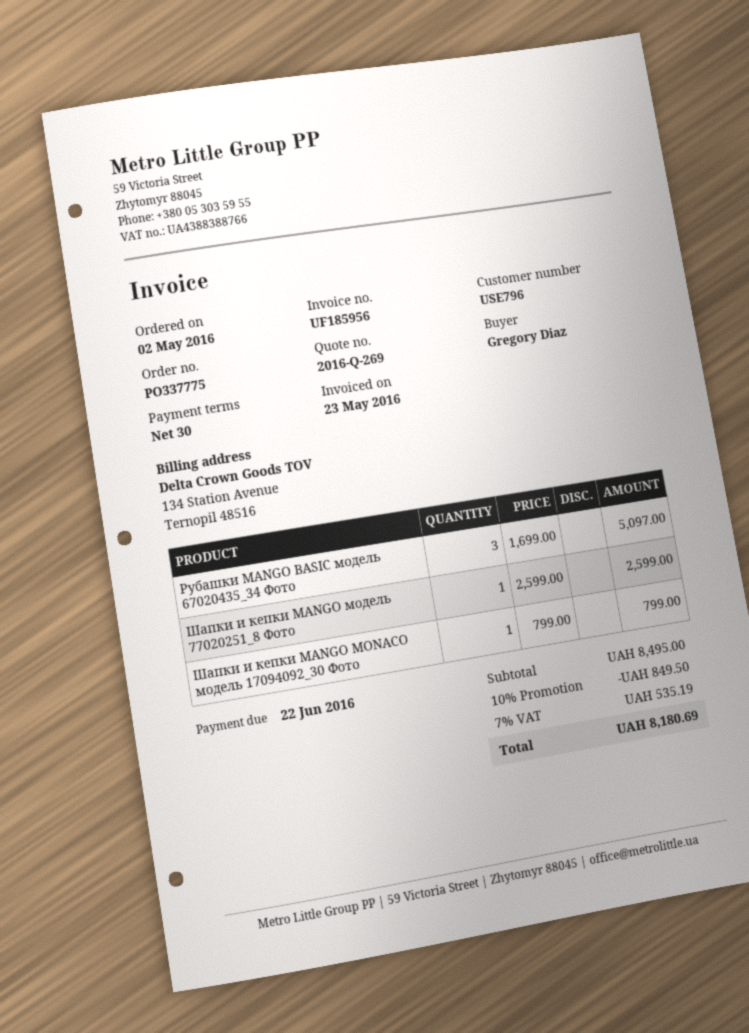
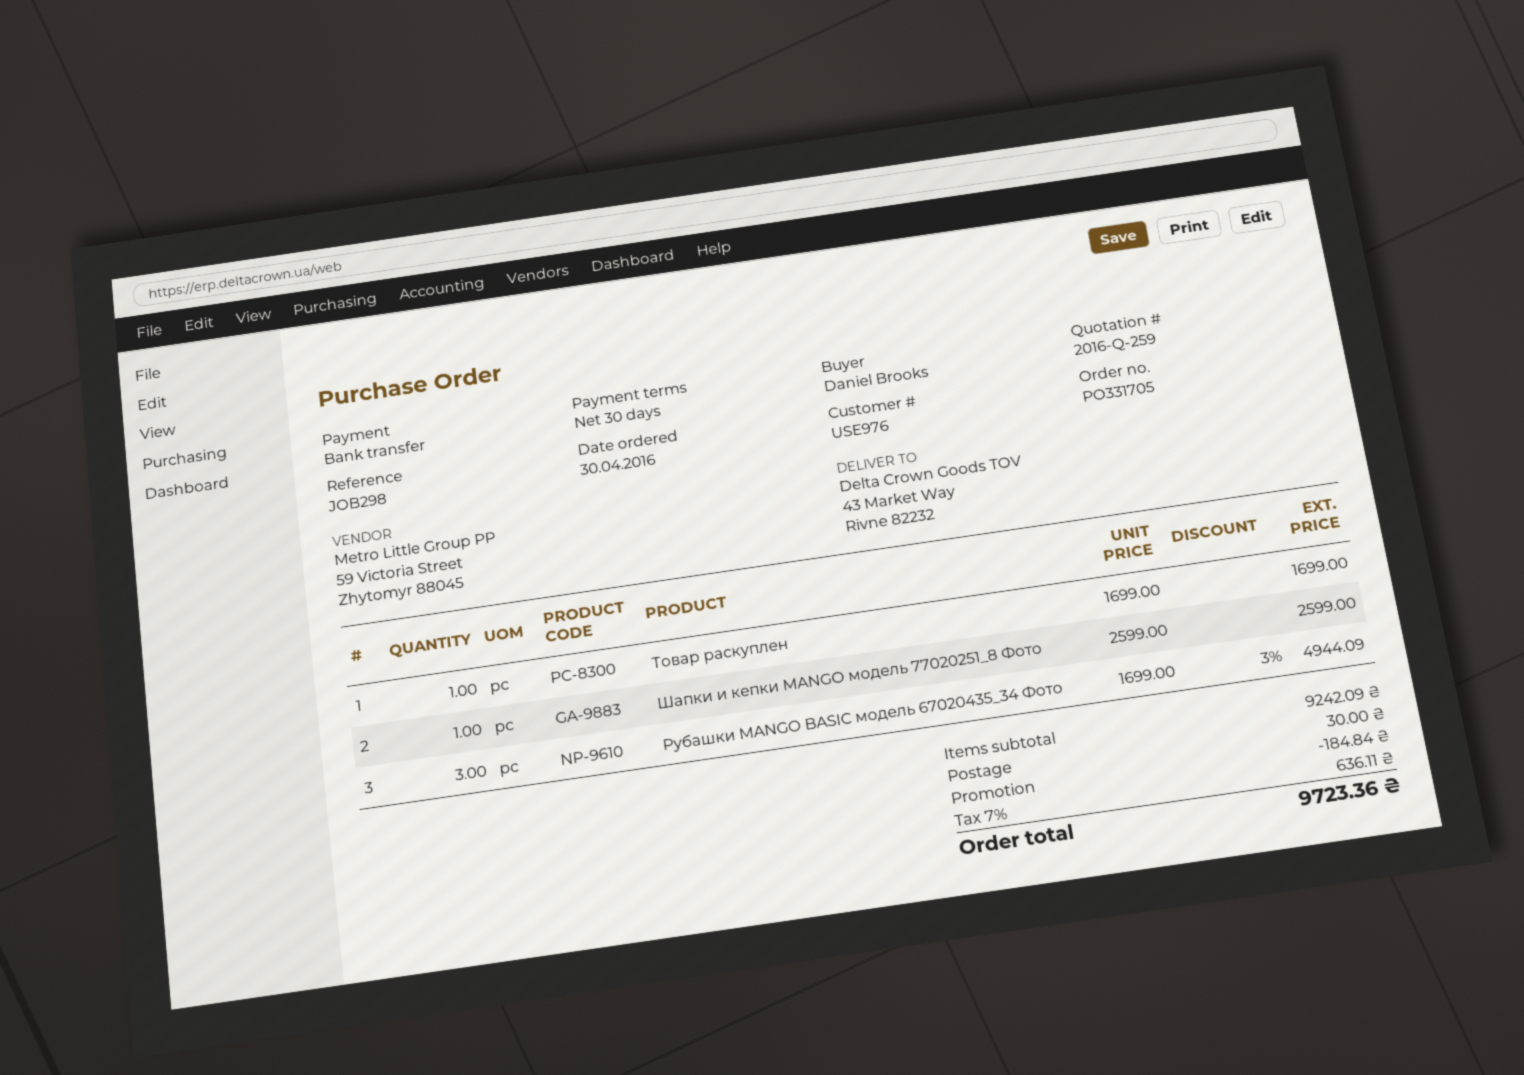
quote number: 2016-Q-269 -> 2016-Q-259
order number: PO337775 -> PO331705
order date: 2016-05-02 -> 2016-04-30
customer number: USE796 -> USE976
ordered by: Gregory Diaz -> Daniel Brooks
Рубашки MANGO BASIC модель 67020435_34 Фото: 3 x 1699.00 = 5097.00 -> 3 x 1699.00 - 3% = 4944.09
Шапки и кепки MANGO MONACO модель 17094092_30 Фото: 1 x 799.00 = 799.00 -> none
Товар раскуплен: none -> 1 x 1699.00 = 1699.00
subtotal: 8495.00 -> 9242.09
discount: 849.50 -> 184.84
shipping: none -> 30.00
tax: 7% = 535.19 -> 7% = 636.11
total: 8180.69 -> 9723.36

